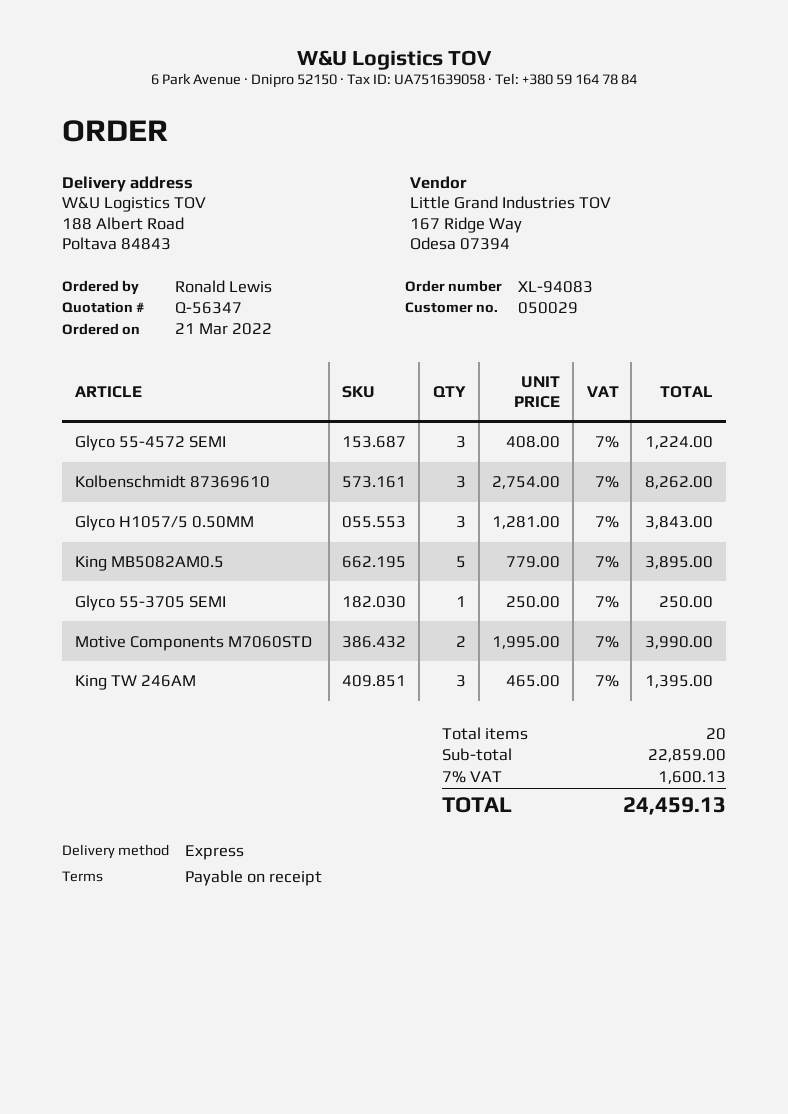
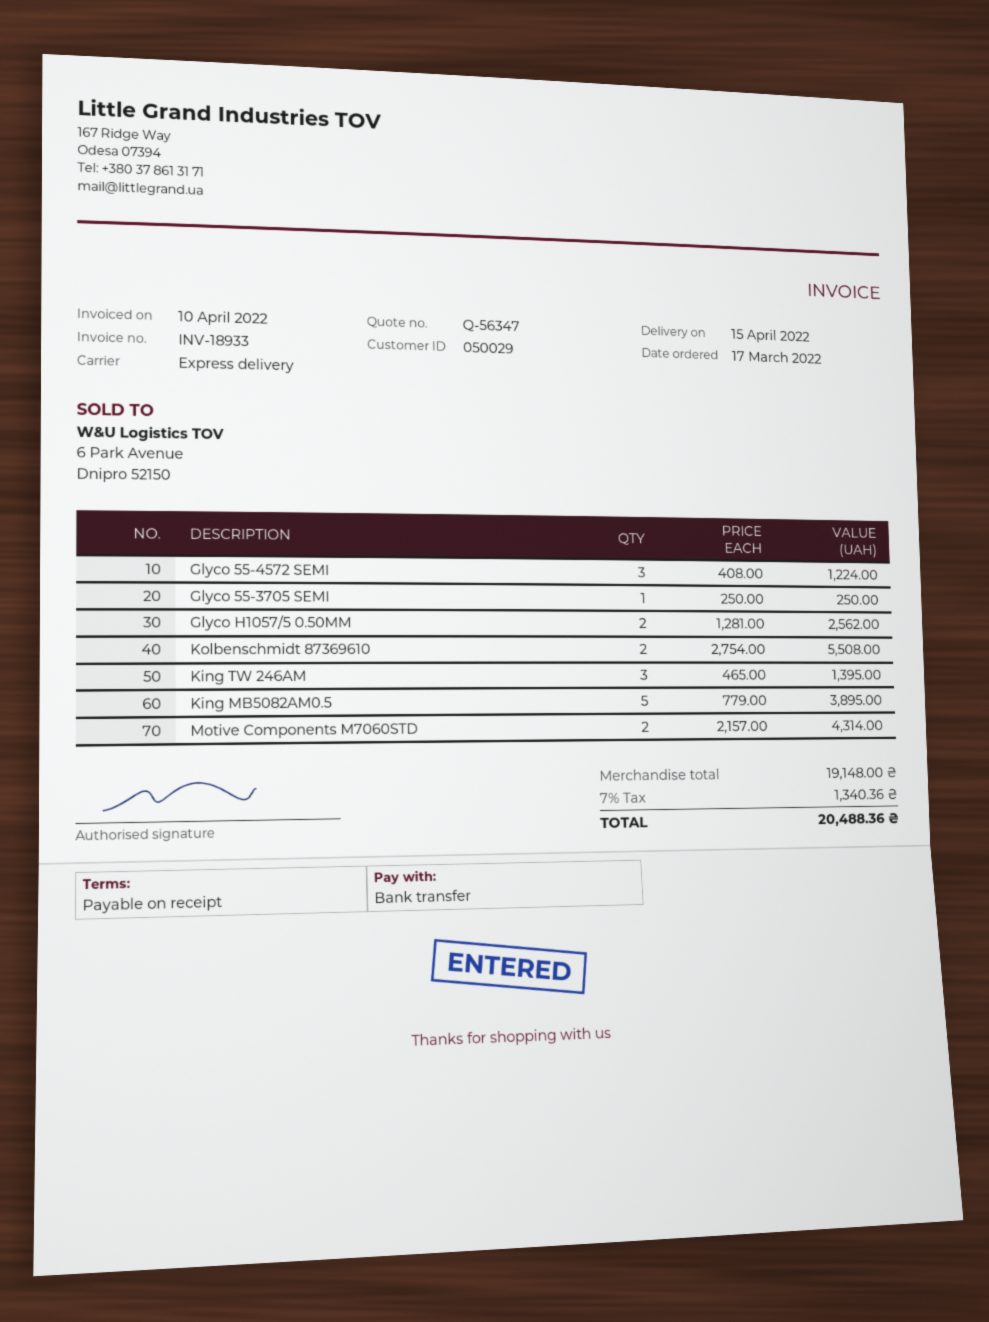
order date: 2022-03-21 -> 2022-03-17
Kolbenschmidt 87369610: 3 x 2754.00 = 8262.00 -> 2 x 2754.00 = 5508.00
Glyco H1057/5 0.50MM: 3 x 1281.00 = 3843.00 -> 2 x 1281.00 = 2562.00
Motive Components M7060STD: 2 x 1995.00 = 3990.00 -> 2 x 2157.00 = 4314.00
subtotal: 22859.00 -> 19148.00
tax: 7% = 1600.13 -> 7% = 1340.36
total: 24459.13 -> 20488.36

